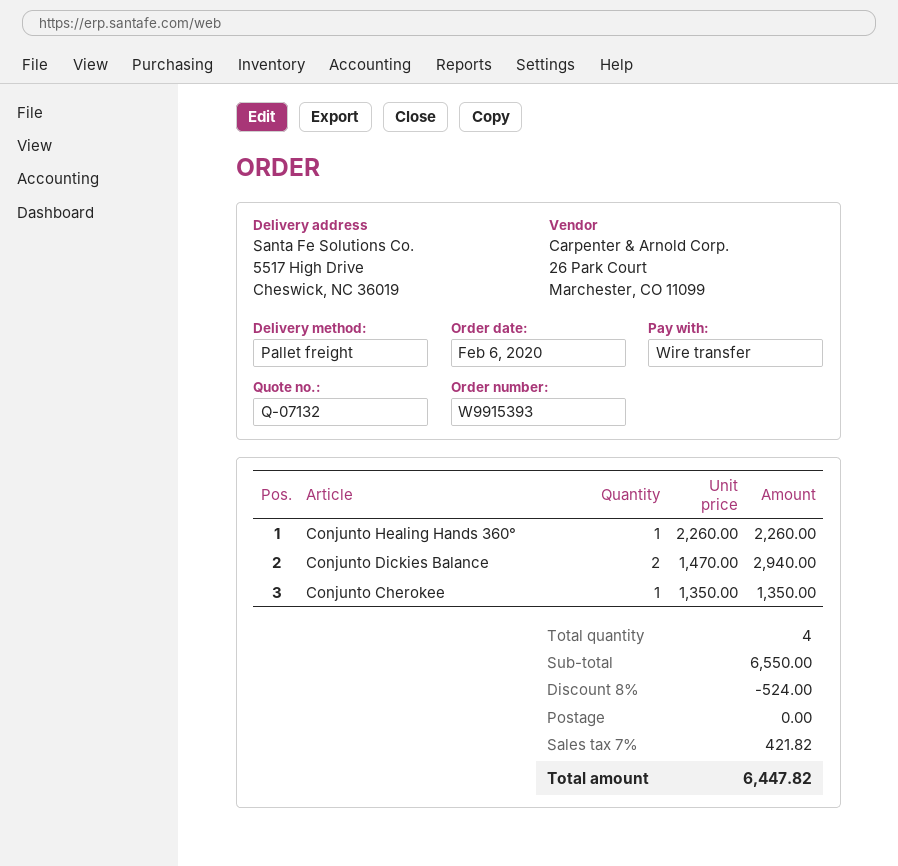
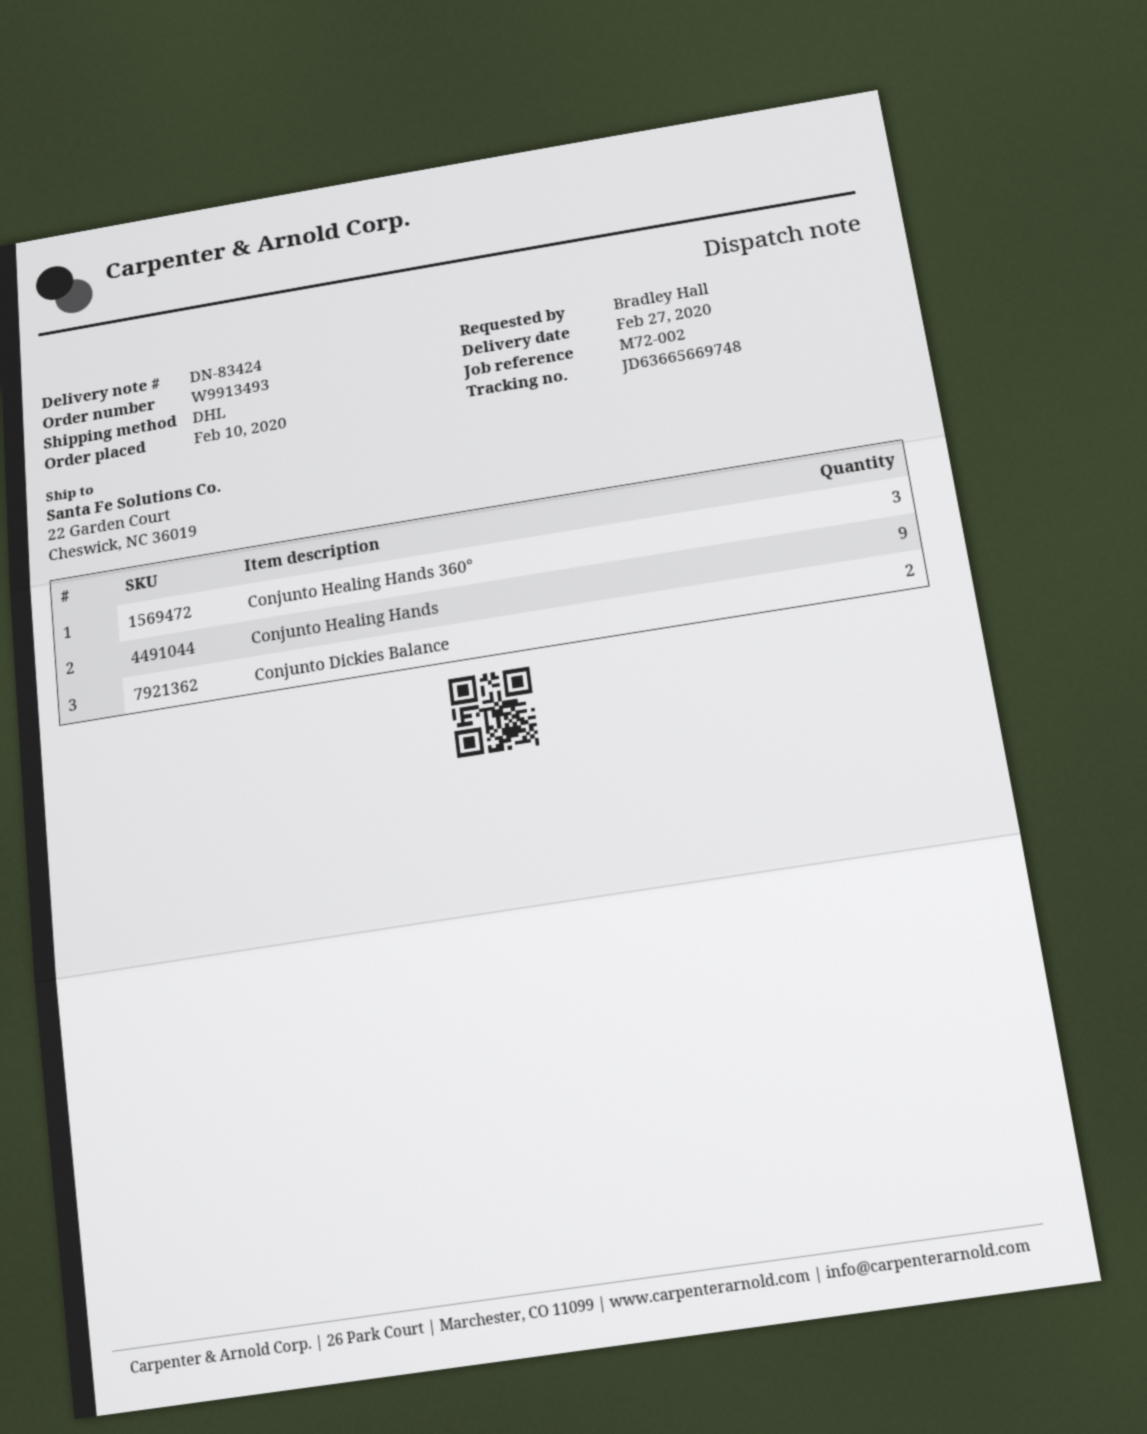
order number: W9915393 -> W9913493
order date: 2020-02-06 -> 2020-02-10
shipping method: pallet freight -> DHL
ship to: 5517 High Drive, Cheswick, NC 36019 -> 22 Garden Court, Cheswick, NC 36019
Conjunto Healing Hands 360°: 1 -> 3
Conjunto Cherokee: 1 -> none
Conjunto Healing Hands: none -> 9

